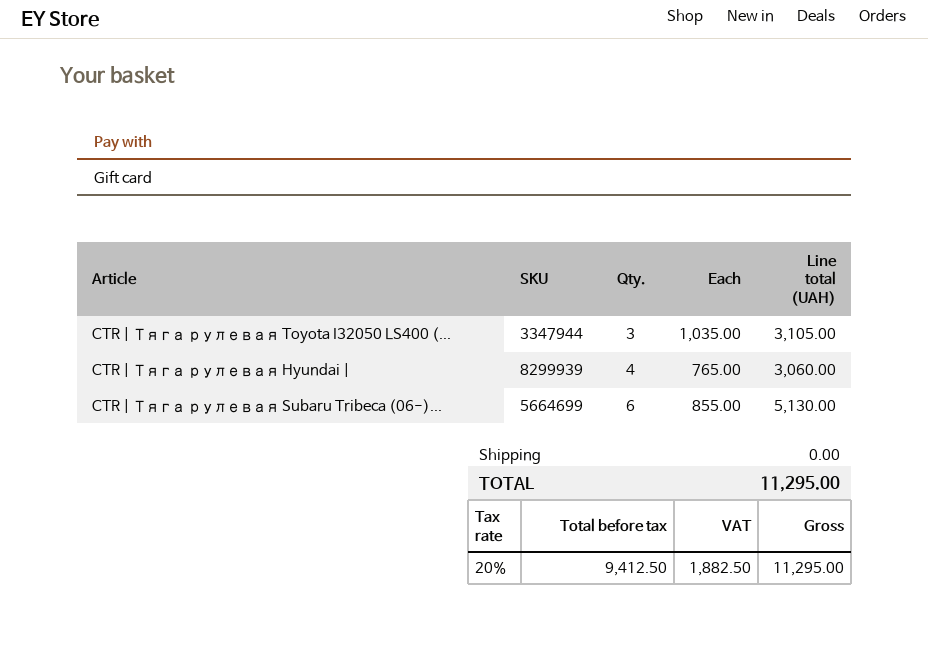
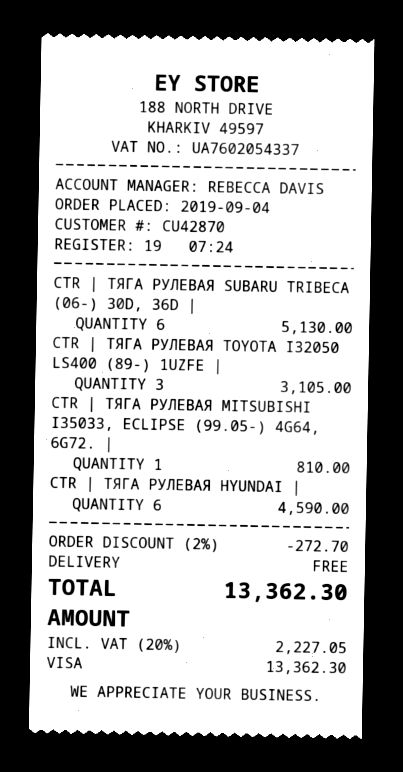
payment method: gift card -> Visa
CTR | Тяга рулевая Hyundai |: 4 for 3060.00 -> 6 for 4590.00
CTR | ТЯГА РУЛЕВАЯ MITSUBISHI I35033, ECLIPSE (99.05-) 4G64, 6G72. |: none -> 1 for 810.00
discount: none -> 2% = 272.70
tax: 20% = 1882.50 -> 20% = 2227.05
total: 11295.00 -> 13362.30

